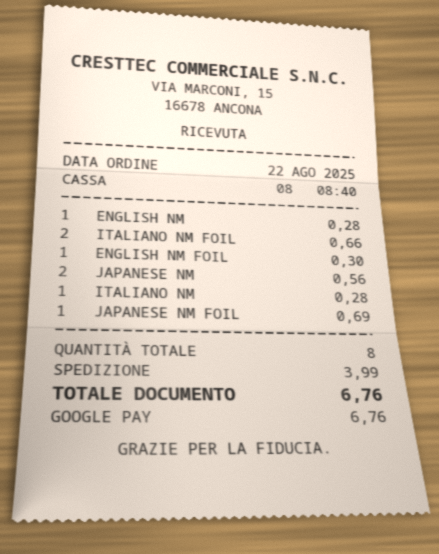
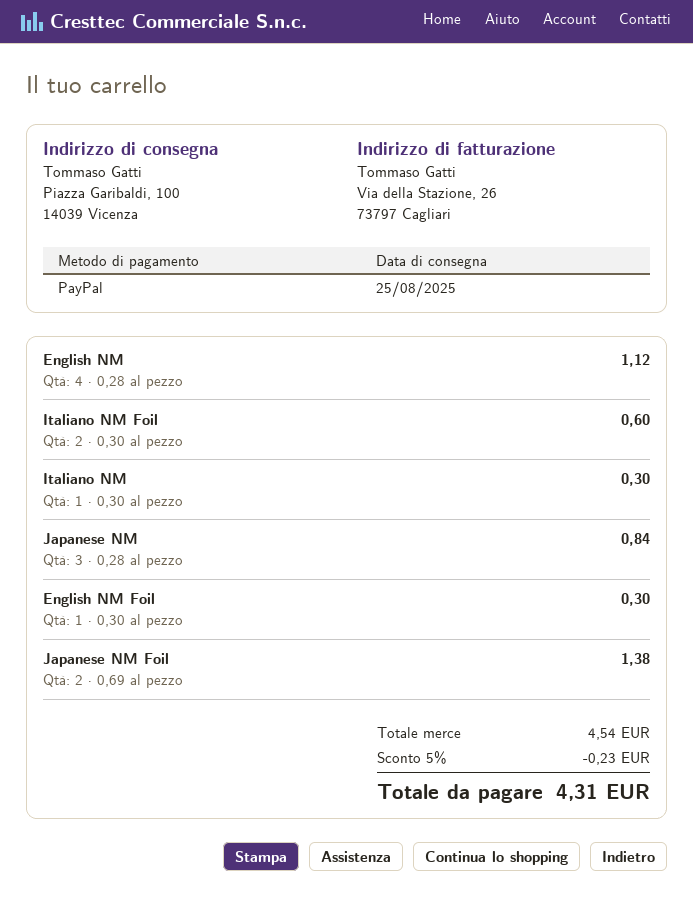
payment method: Google Pay -> PayPal
ENGLISH NM: 1 for 0.28 -> 4 for 1.12
ITALIANO NM FOIL: 2 for 0.66 -> 2 for 0.60
JAPANESE NM: 2 for 0.56 -> 3 for 0.84
ITALIANO NM: 1 for 0.28 -> 1 for 0.30
JAPANESE NM FOIL: 1 for 0.69 -> 2 for 1.38
discount: none -> 5% = 0.23
shipping: 3.99 -> none
total: 6.76 -> 4.31

